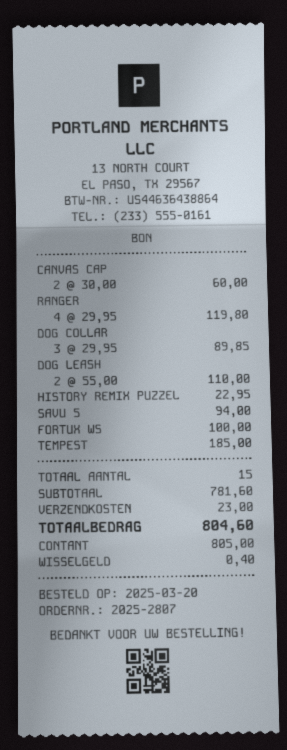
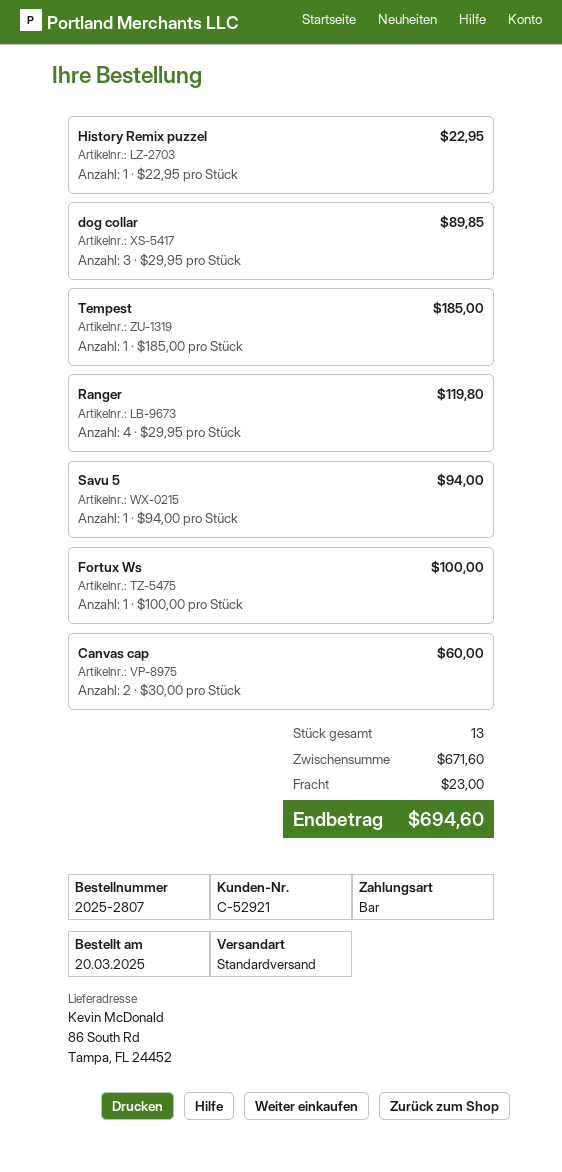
DOG LEASH: 2 x 55.00 = 110.00 -> none
total quantity: 15 -> 13
subtotal: 781.60 -> 671.60
total: 804.60 -> 694.60

